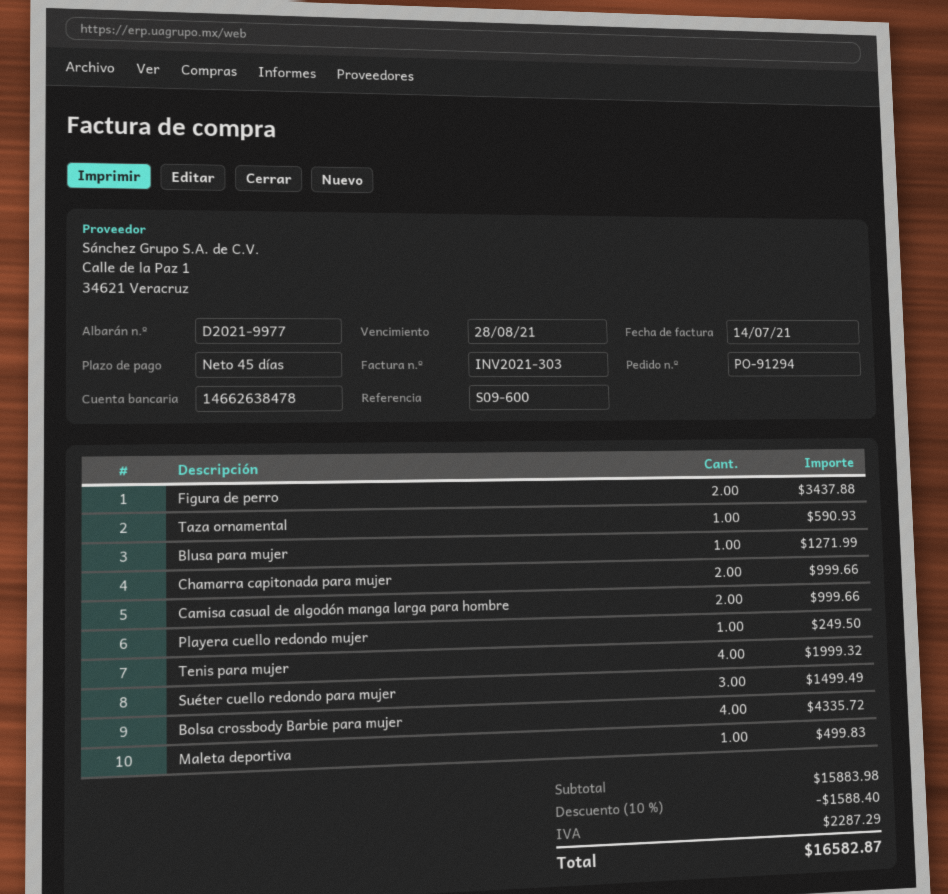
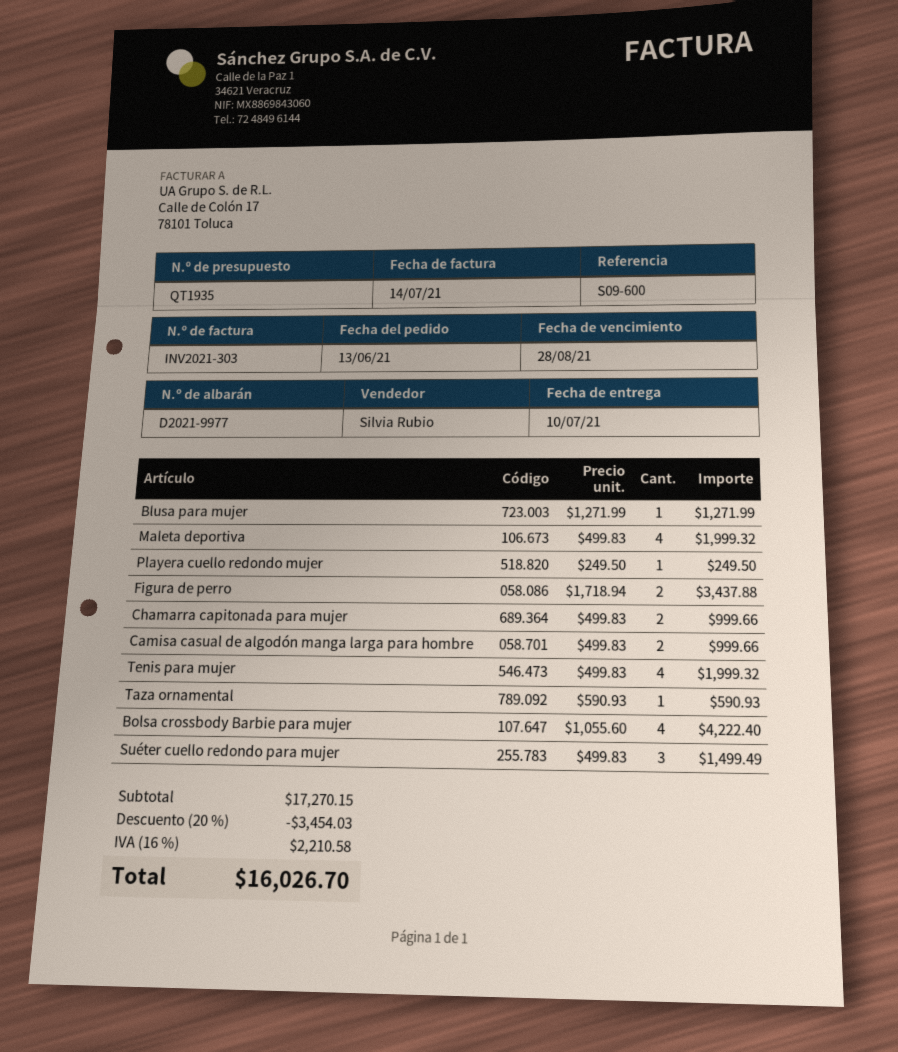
Bolsa crossbody Barbie para mujer: 4 for 4335.72 -> 4 for 4222.40
Maleta deportiva: 1 for 499.83 -> 4 for 1999.32
subtotal: 15883.98 -> 17270.15
discount: 10% = 1588.40 -> 20% = 3454.03
tax: 2287.29 -> 2210.58
total: 16582.87 -> 16026.70

